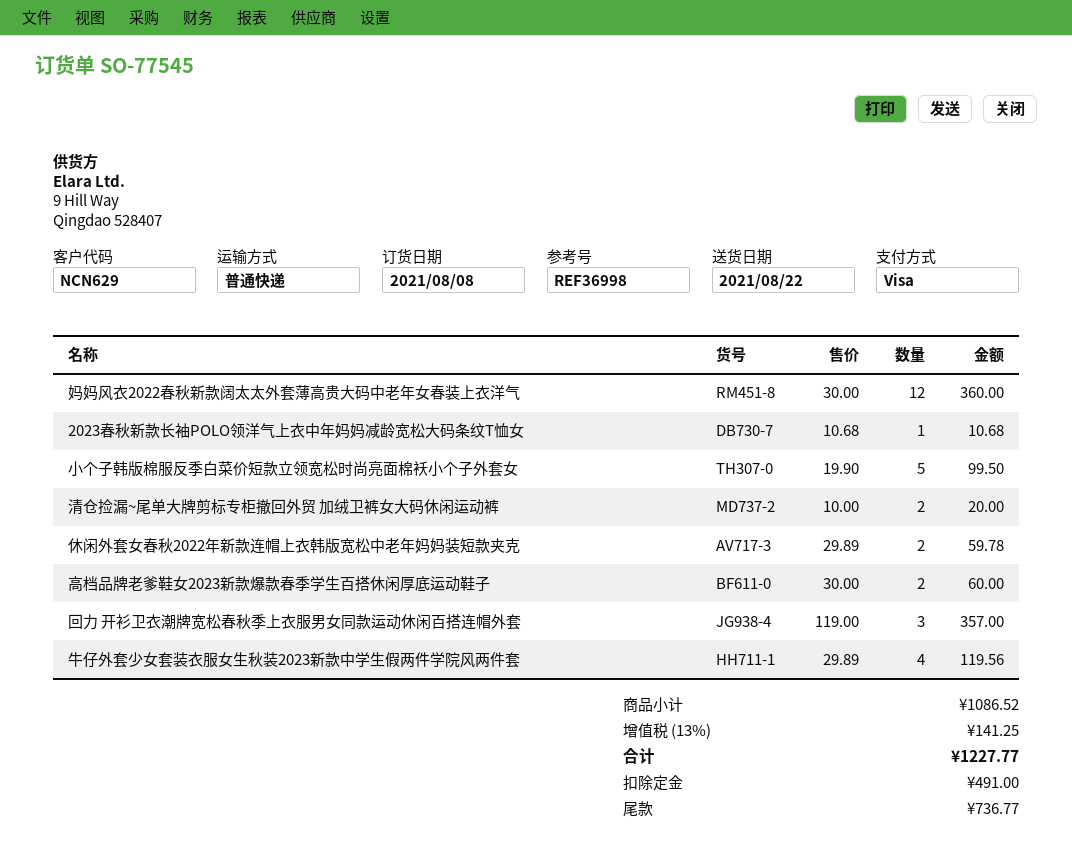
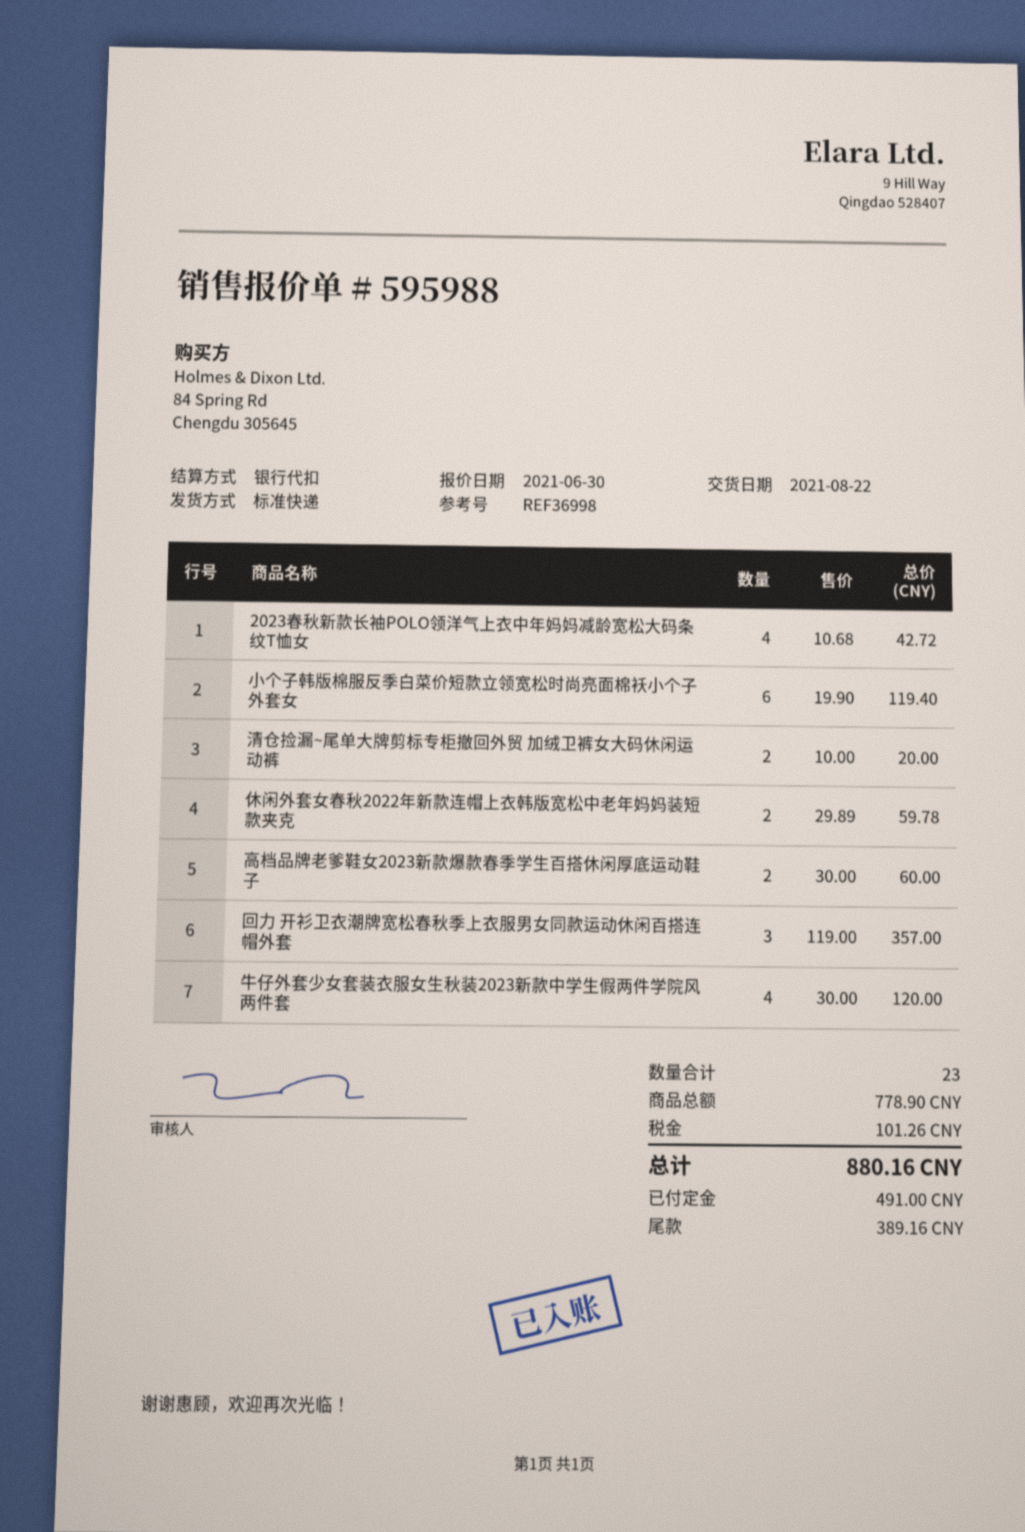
payment method: Visa -> direct debit
妈妈风衣2022春秋新款阔太太外套薄高贵大码中老年女春装上衣洋气: 12 x 30.00 = 360.00 -> none
2023春秋新款长袖POLO领洋气上衣中年妈妈减龄宽松大码条纹T恤女: 1 x 10.68 = 10.68 -> 4 x 10.68 = 42.72
小个子韩版棉服反季白菜价短款立领宽松时尚亮面棉袄小个子外套女: 5 x 19.90 = 99.50 -> 6 x 19.90 = 119.40
牛仔外套少女套装衣服女生秋装2023新款中学生假两件学院风两件套: 4 x 29.89 = 119.56 -> 4 x 30.00 = 120.00
subtotal: 1086.52 -> 778.90
tax: 141.25 -> 101.26
total: 1227.77 -> 880.16
balance: 736.77 -> 389.16

